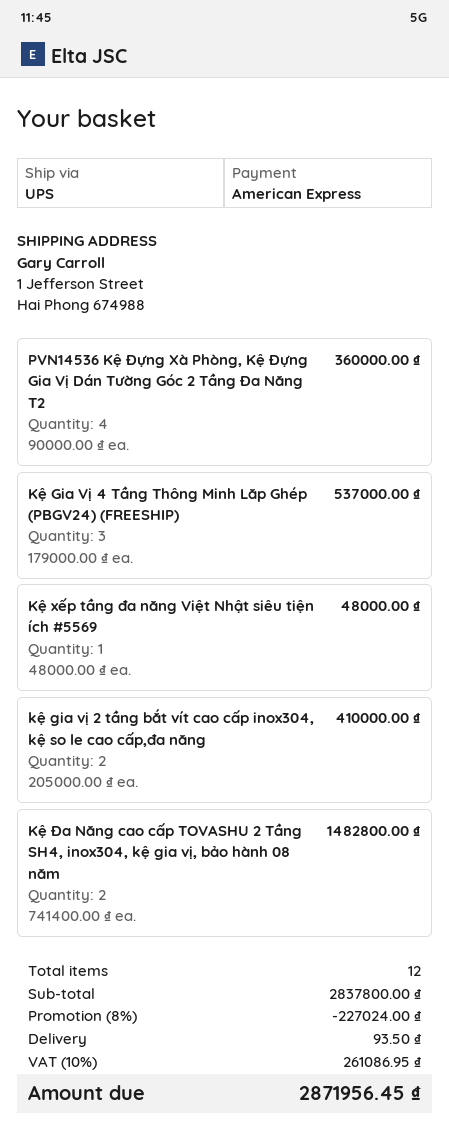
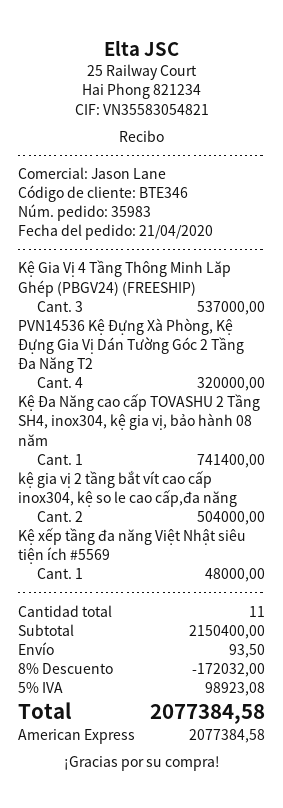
PVN14536 Kệ Đựng Xà Phòng, Kệ Đựng Gia Vị Dán Tường Góc 2 Tầng Đa Năng T2: 4 for 360000.00 -> 4 for 320000.00
kệ gia vị 2 tầng bắt vít cao cấp inox304, kệ so le cao cấp,đa năng: 2 for 410000.00 -> 2 for 504000.00
Kệ Đa Năng cao cấp TOVASHU 2 Tầng SH4, inox304, kệ gia vị, bảo hành 08 năm: 2 for 1482800.00 -> 1 for 741400.00
total quantity: 12 -> 11
subtotal: 2837800.00 -> 2150400.00
discount: 8% = 227024.00 -> 8% = 172032.00
tax: 10% = 261086.95 -> 5% = 98923.08
total: 2871956.45 -> 2077384.58

